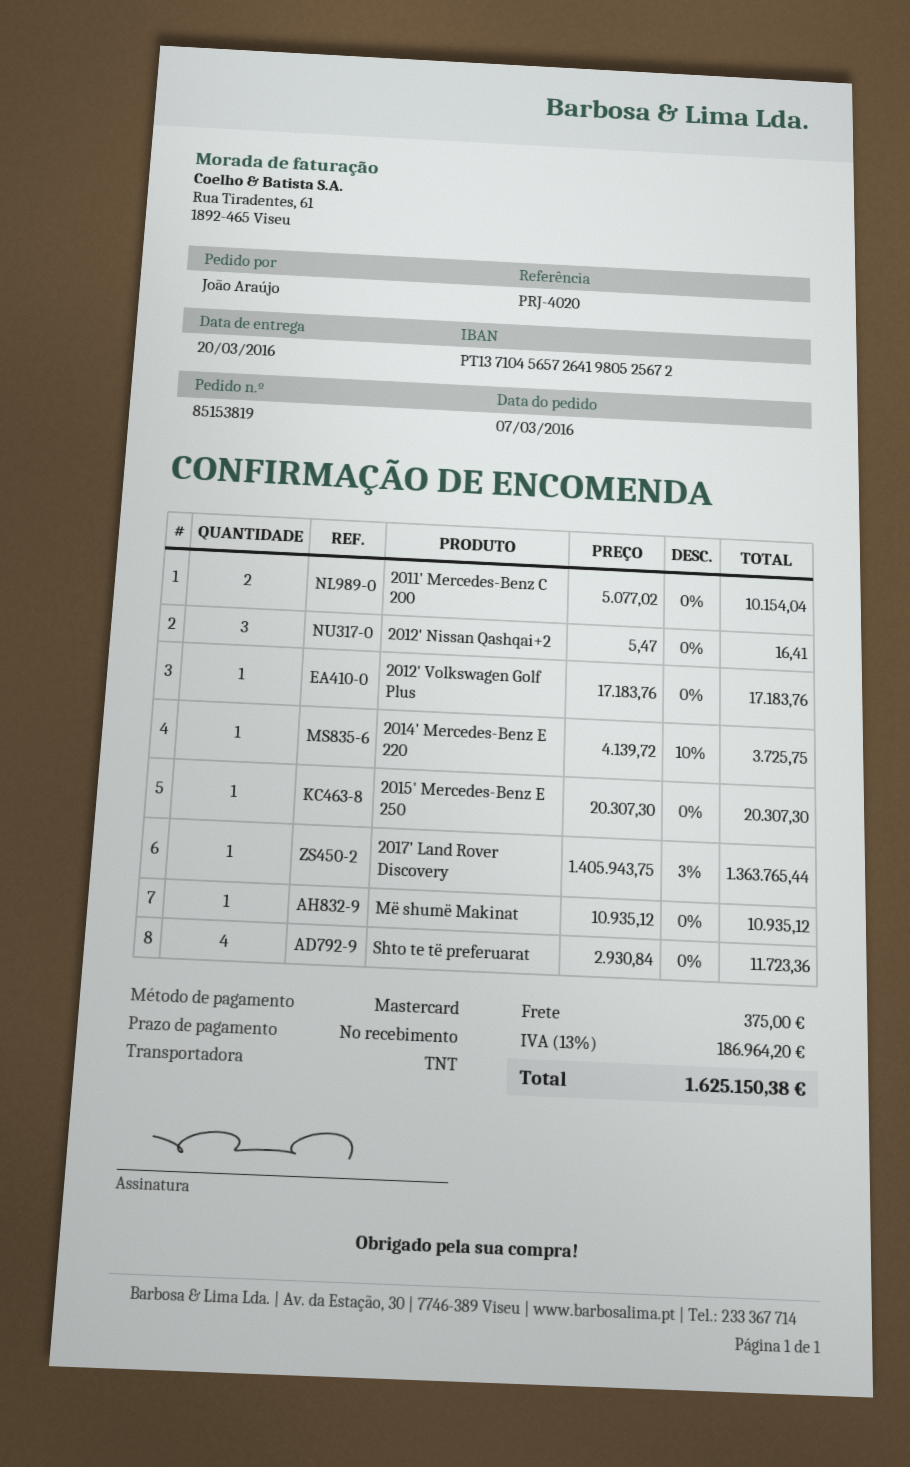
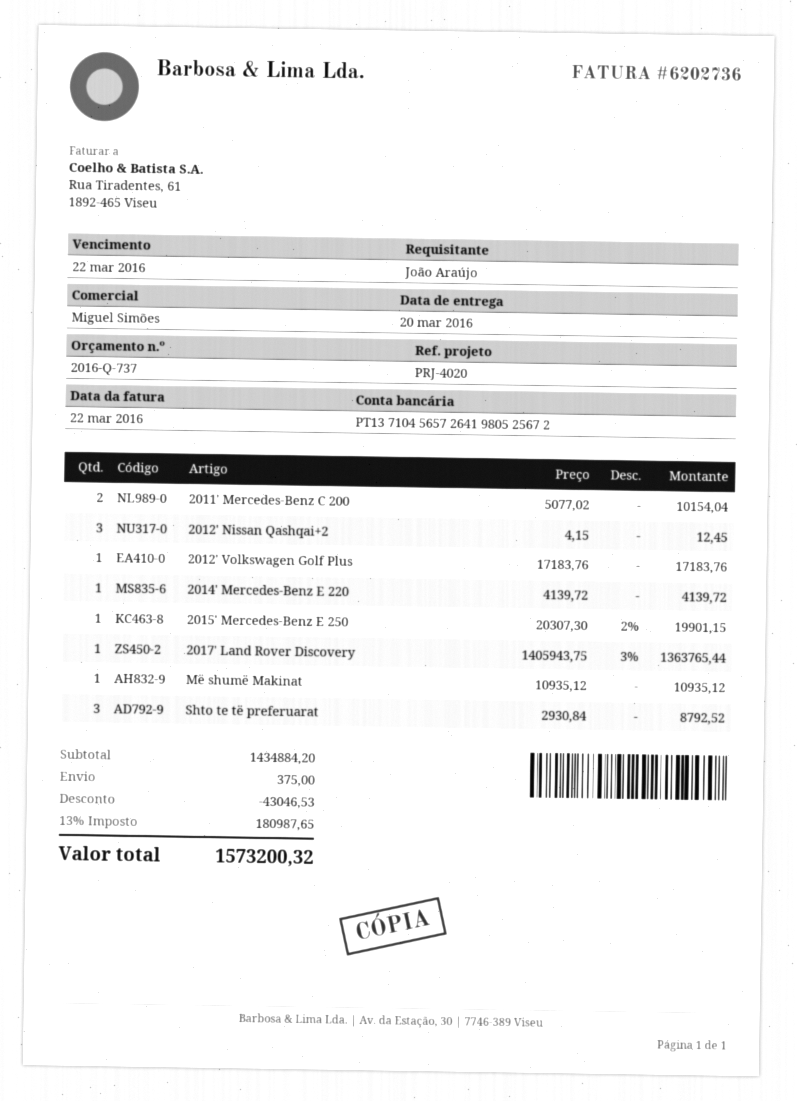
2012' Nissan Qashqai+2: 3 x 5.47 = 16.41 -> 3 x 4.15 = 12.45
2014' Mercedes-Benz E 220: 1 x 4139.72 - 10% = 3725.75 -> 1 x 4139.72 = 4139.72
2015' Mercedes-Benz E 250: 1 x 20307.30 = 20307.30 -> 1 x 20307.30 - 2% = 19901.15
Shto te të preferuarat: 4 x 2930.84 = 11723.36 -> 3 x 2930.84 = 8792.52
discount: none -> 43046.53
tax: 13% = 186964.20 -> 13% = 180987.65
total: 1625150.38 -> 1573200.32

